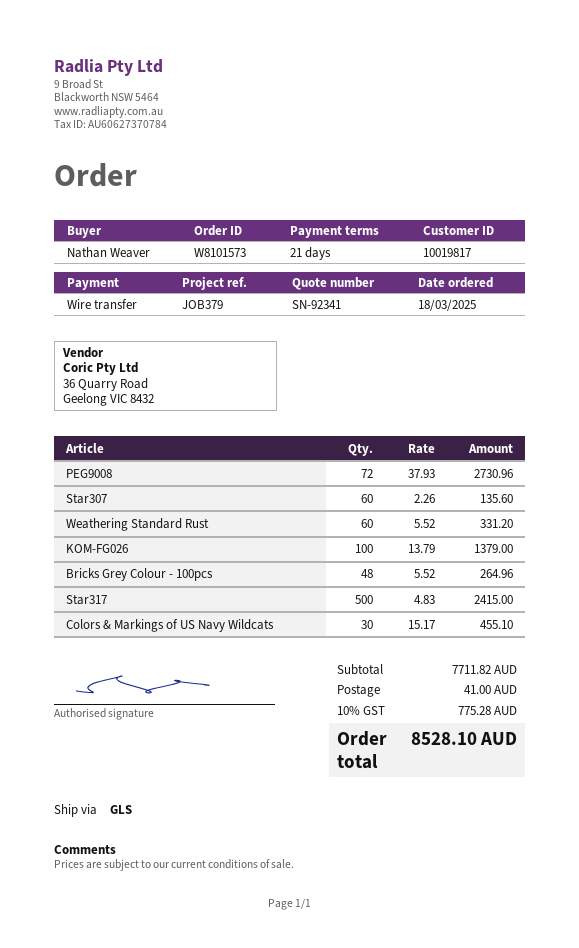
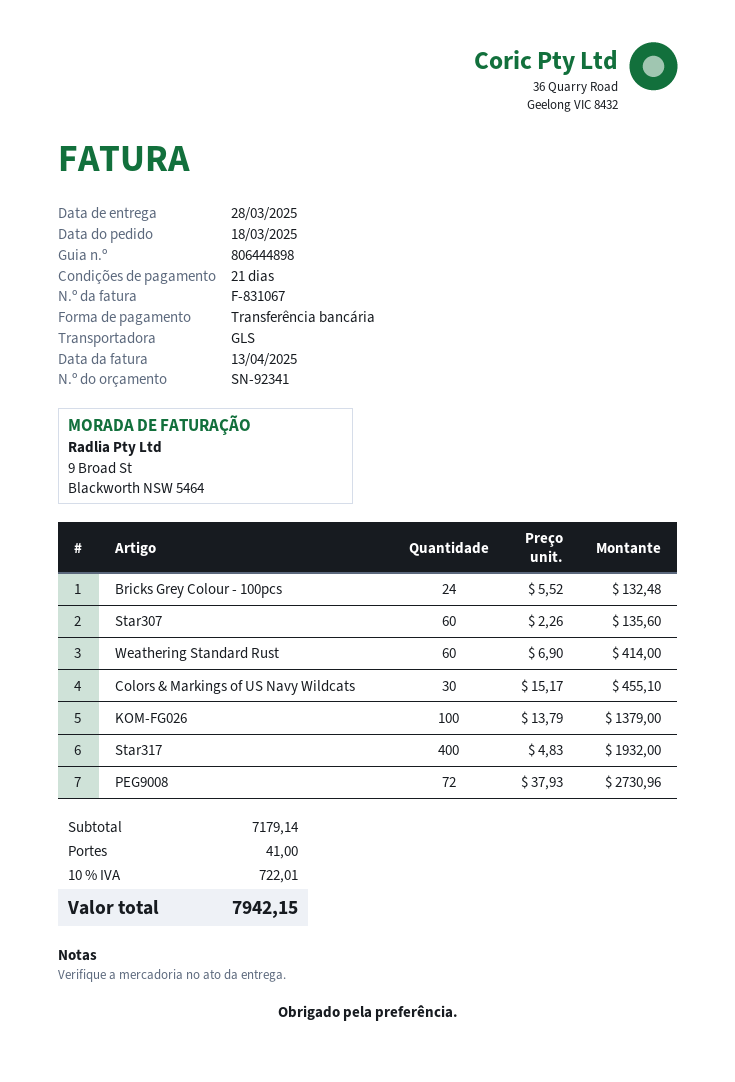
Weathering Standard Rust: 60 x 5.52 = 331.20 -> 60 x 6.90 = 414.00
Bricks Grey Colour - 100pcs: 48 x 5.52 = 264.96 -> 24 x 5.52 = 132.48
Star317: 500 x 4.83 = 2415.00 -> 400 x 4.83 = 1932.00
subtotal: 7711.82 -> 7179.14
tax: 10% = 775.28 -> 10% = 722.01
total: 8528.10 -> 7942.15

